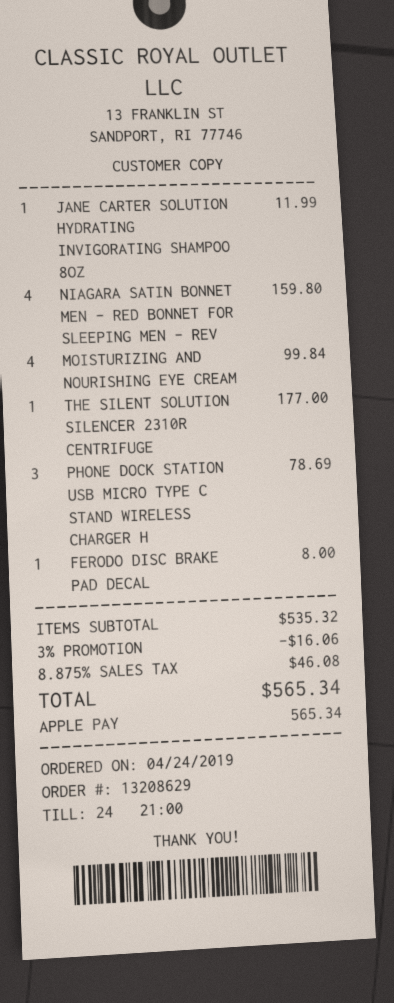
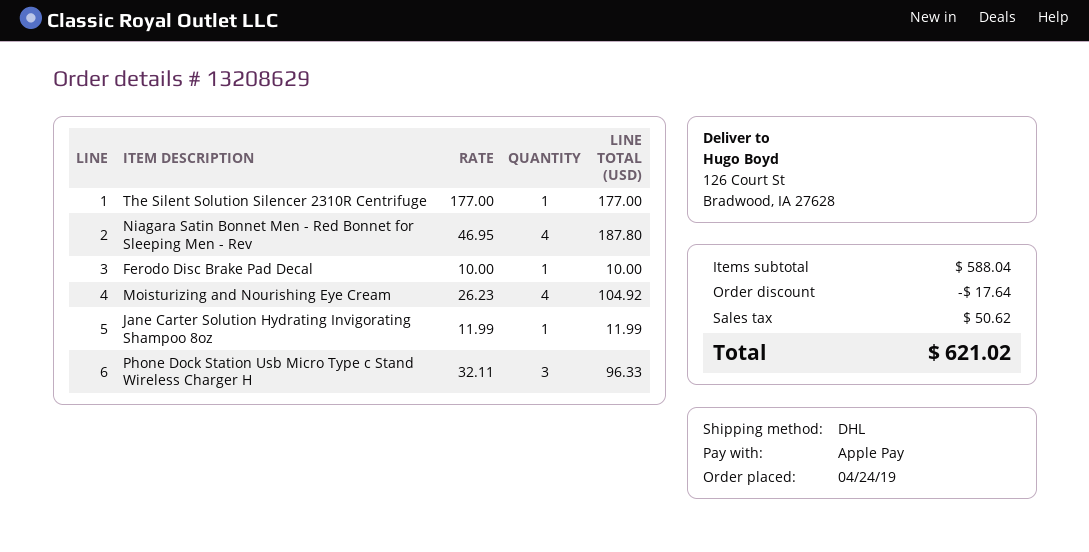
NIAGARA SATIN BONNET MEN - RED BONNET FOR SLEEPING MEN - REV: 4 for 159.80 -> 4 for 187.80
MOISTURIZING AND NOURISHING EYE CREAM: 4 for 99.84 -> 4 for 104.92
PHONE DOCK STATION USB MICRO TYPE C STAND WIRELESS CHARGER H: 3 for 78.69 -> 3 for 96.33
FERODO DISC BRAKE PAD DECAL: 1 for 8.00 -> 1 for 10.00
subtotal: 535.32 -> 588.04
discount: 16.06 -> 17.64
tax: 46.08 -> 50.62
total: 565.34 -> 621.02

